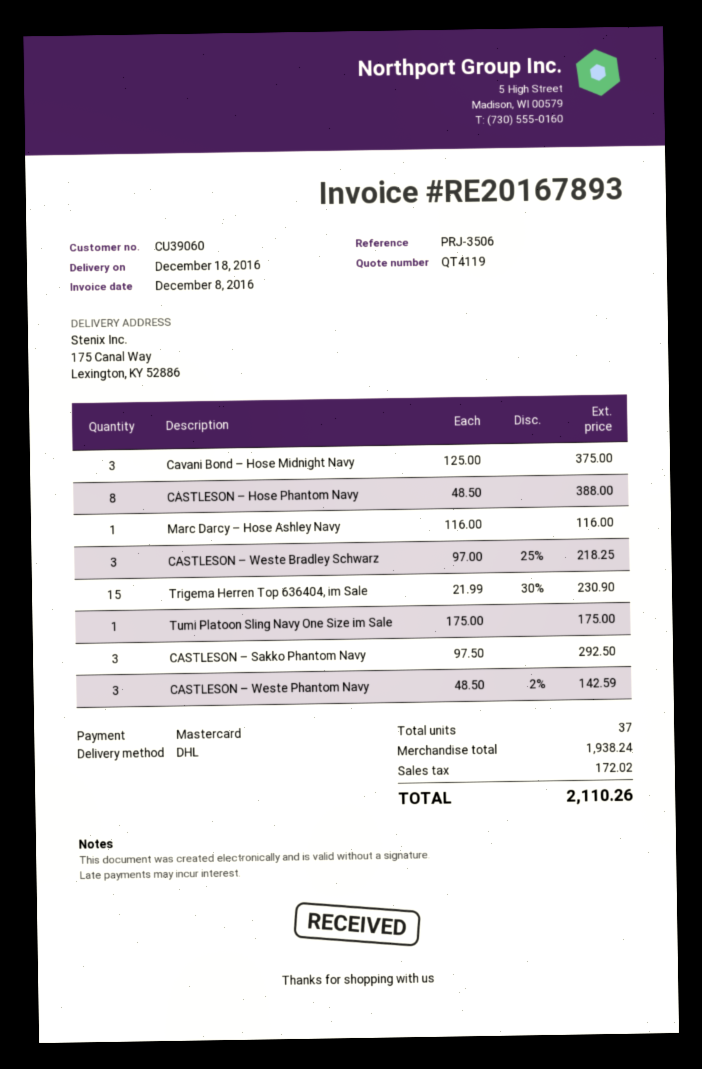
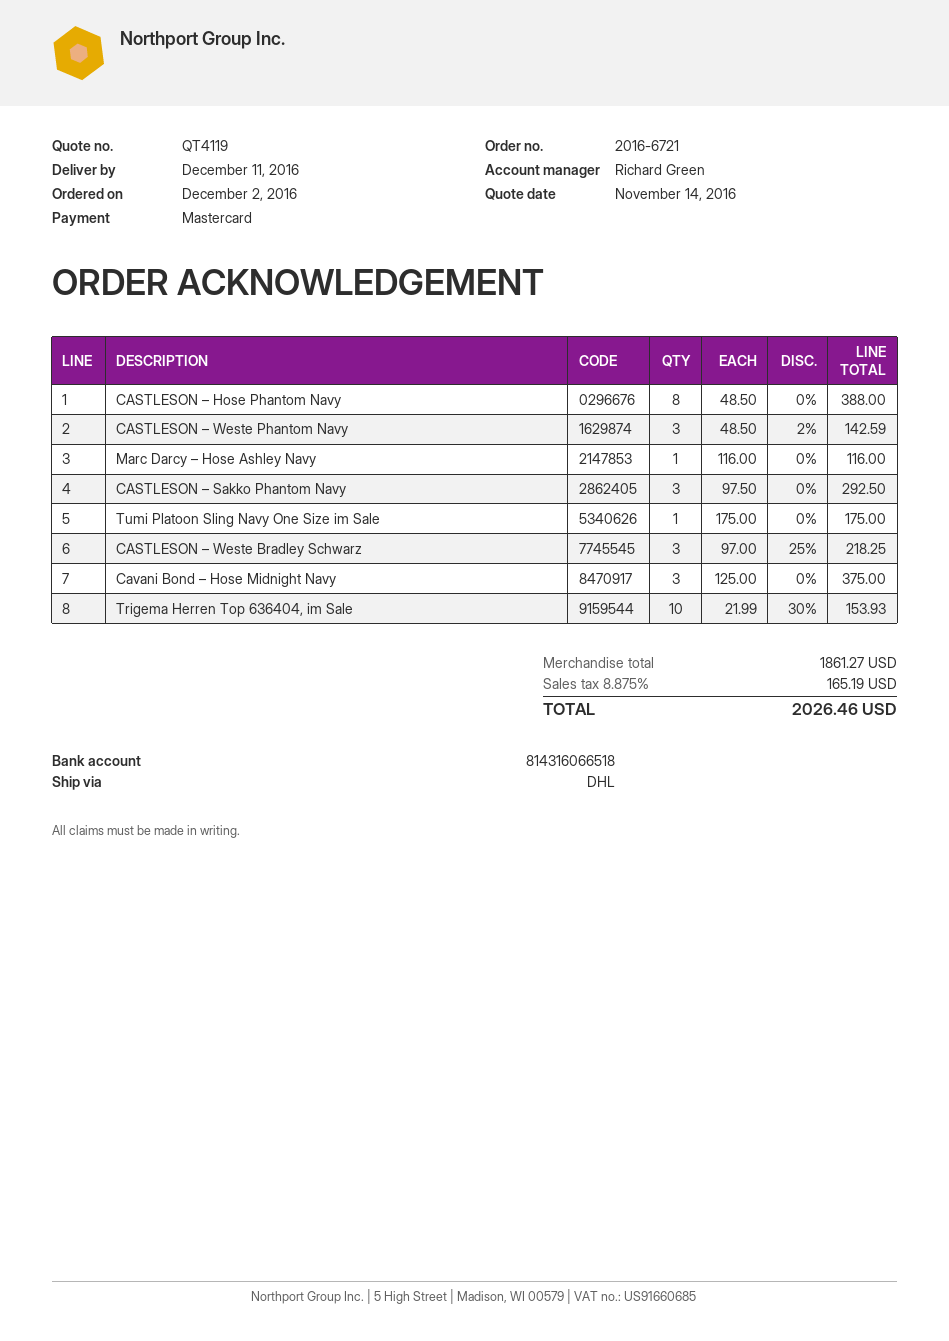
delivery date: 2016-12-18 -> 2016-12-11
Trigema Herren Top 636404, im Sale: 15 x 21.99 - 30% = 230.90 -> 10 x 21.99 - 30% = 153.93
subtotal: 1938.24 -> 1861.27
tax: 172.02 -> 165.19
total: 2110.26 -> 2026.46

